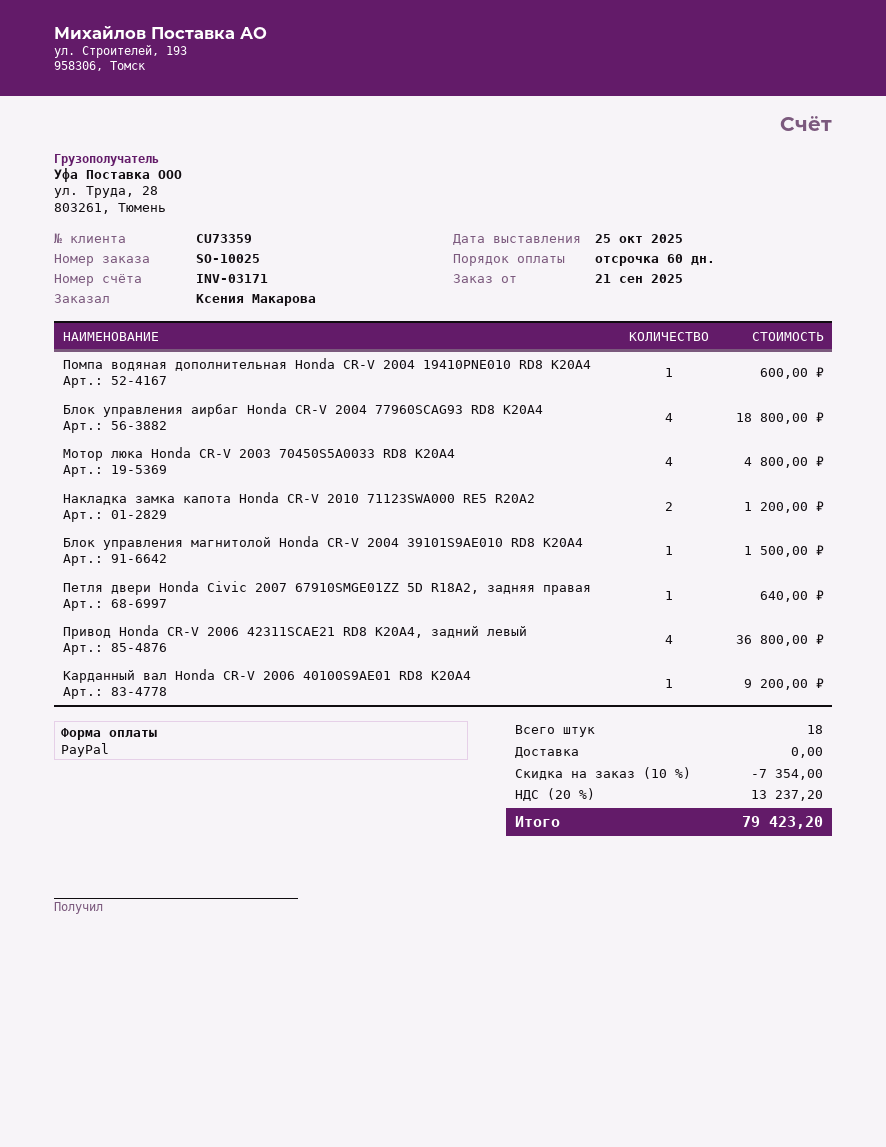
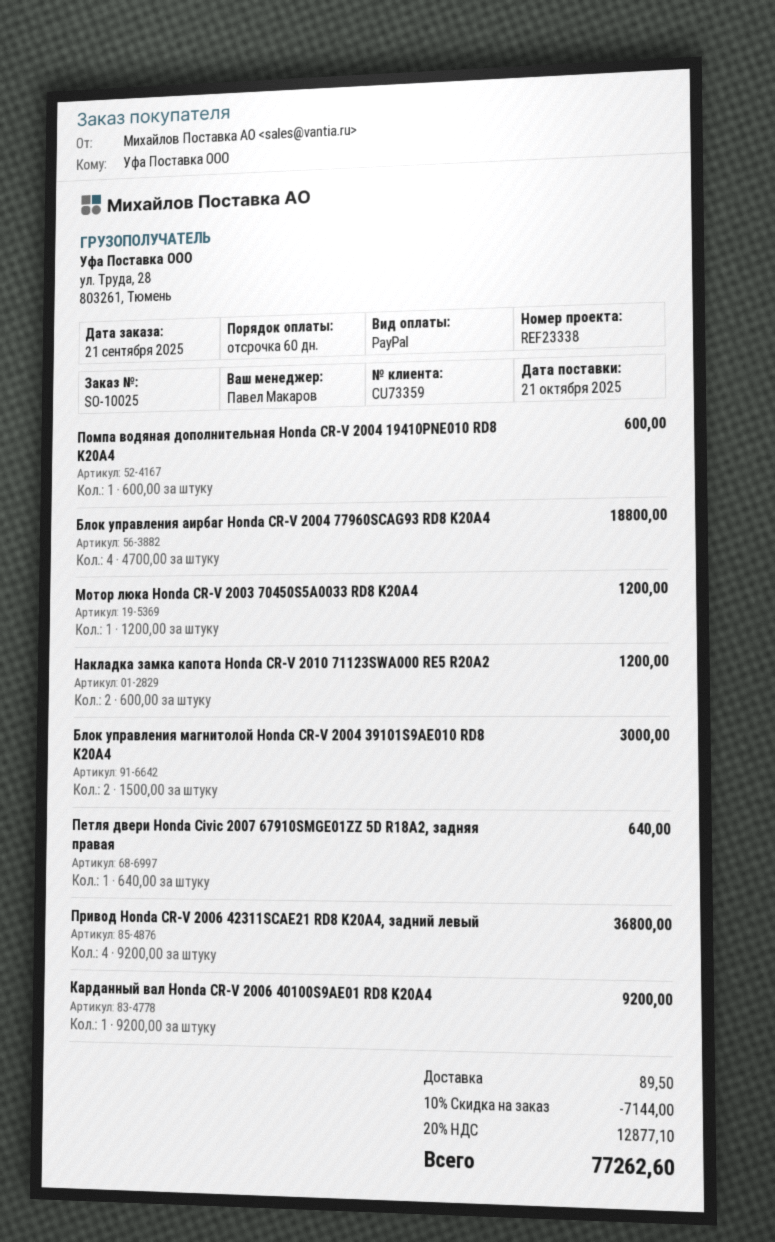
Мотор люка Honda CR-V 2003 70450S5A0033 RD8 K20A4: 4 for 4800.00 -> 1 for 1200.00
Блок управления магнитолой Honda CR-V 2004 39101S9AE010 RD8 K20A4: 1 for 1500.00 -> 2 for 3000.00
discount: 10% = 7354.00 -> 10% = 7144.00
shipping: 0.00 -> 89.50
tax: 20% = 13237.20 -> 20% = 12877.10
total: 79423.20 -> 77262.60

